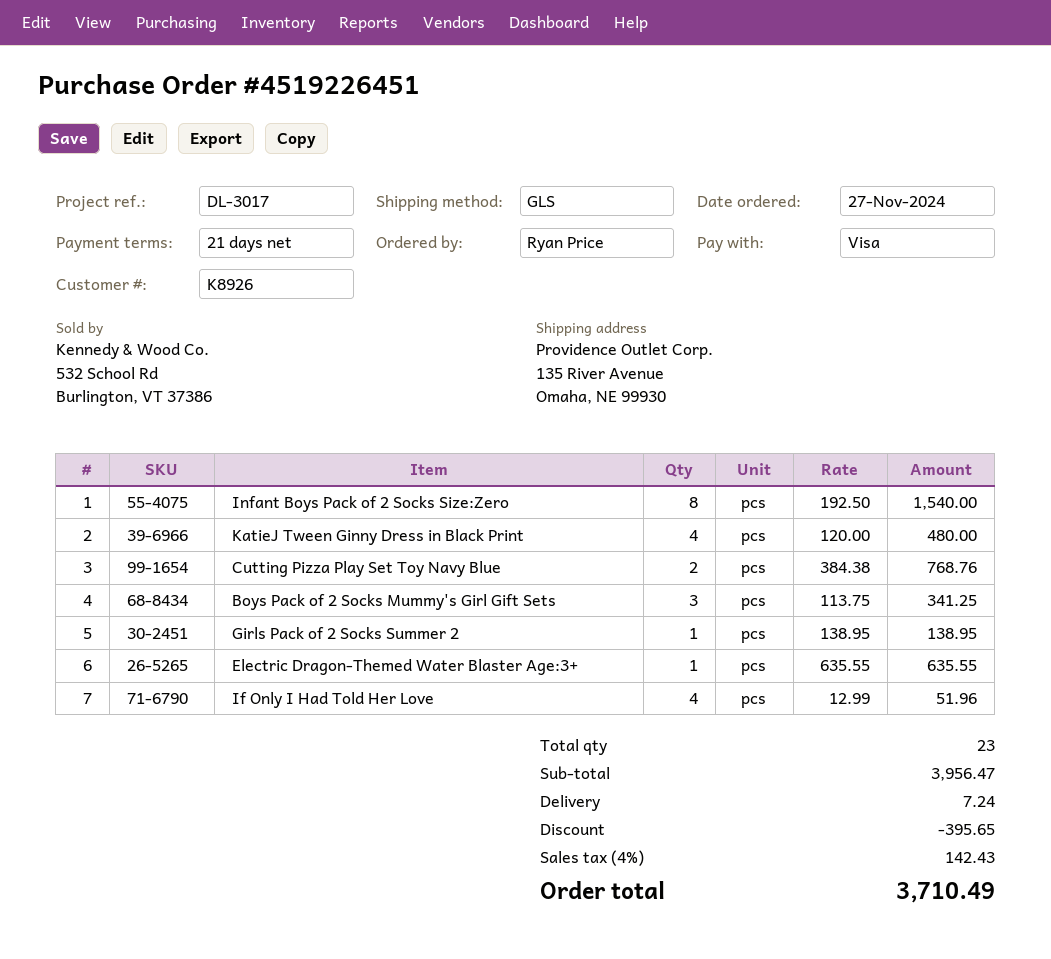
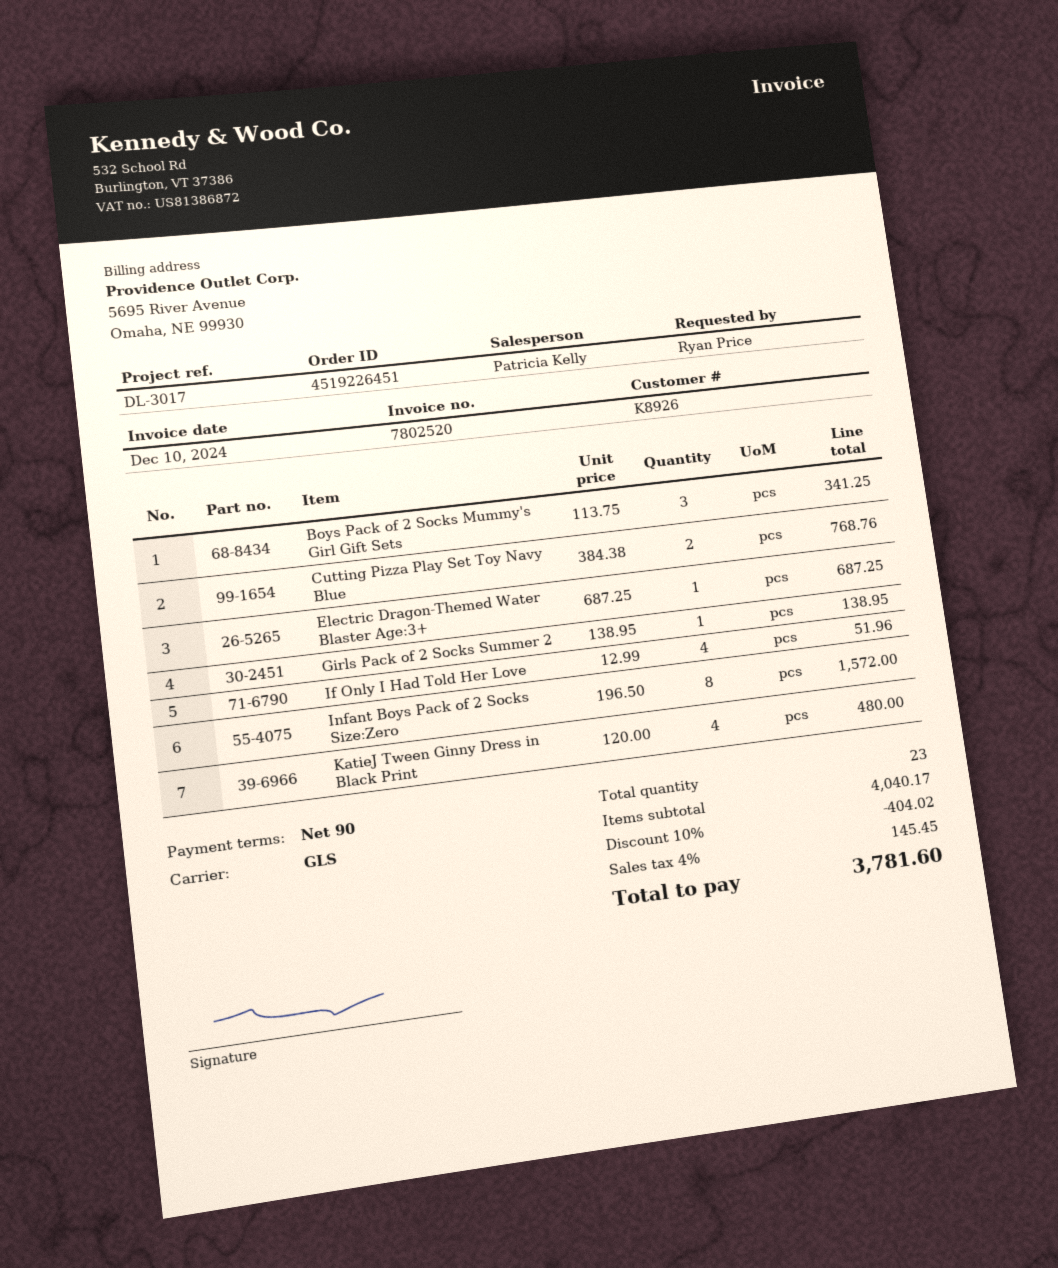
payment terms: 21 days -> 90 days
Infant Boys Pack of 2 Socks Size:Zero: 8 x 192.50 = 1540.00 -> 8 x 196.50 = 1572.00
Electric Dragon-Themed Water Blaster Age:3+: 1 x 635.55 = 635.55 -> 1 x 687.25 = 687.25
subtotal: 3956.47 -> 4040.17
discount: 395.65 -> 404.02
shipping: 7.24 -> none
tax: 4% = 142.43 -> 4% = 145.45
total: 3710.49 -> 3781.60

